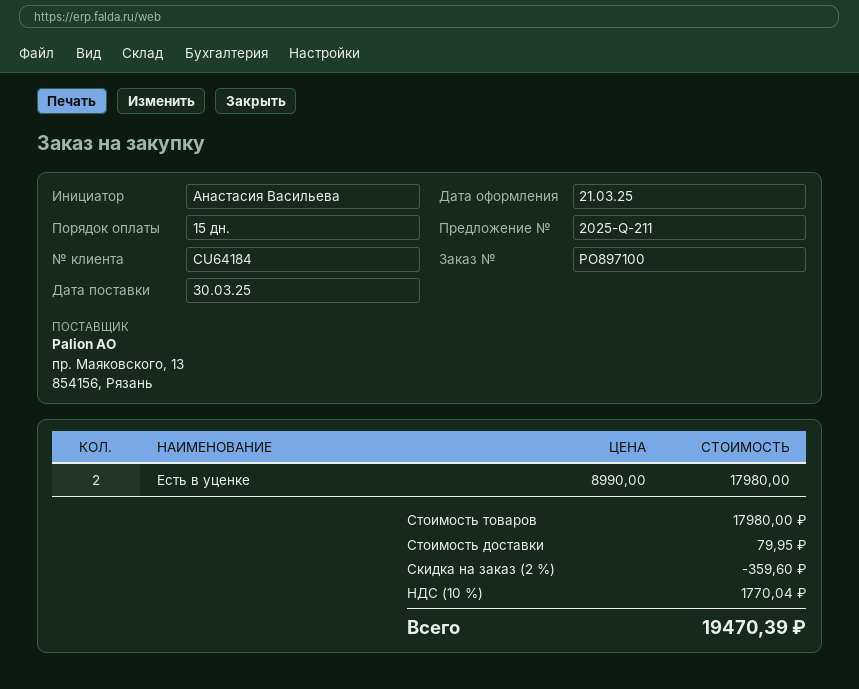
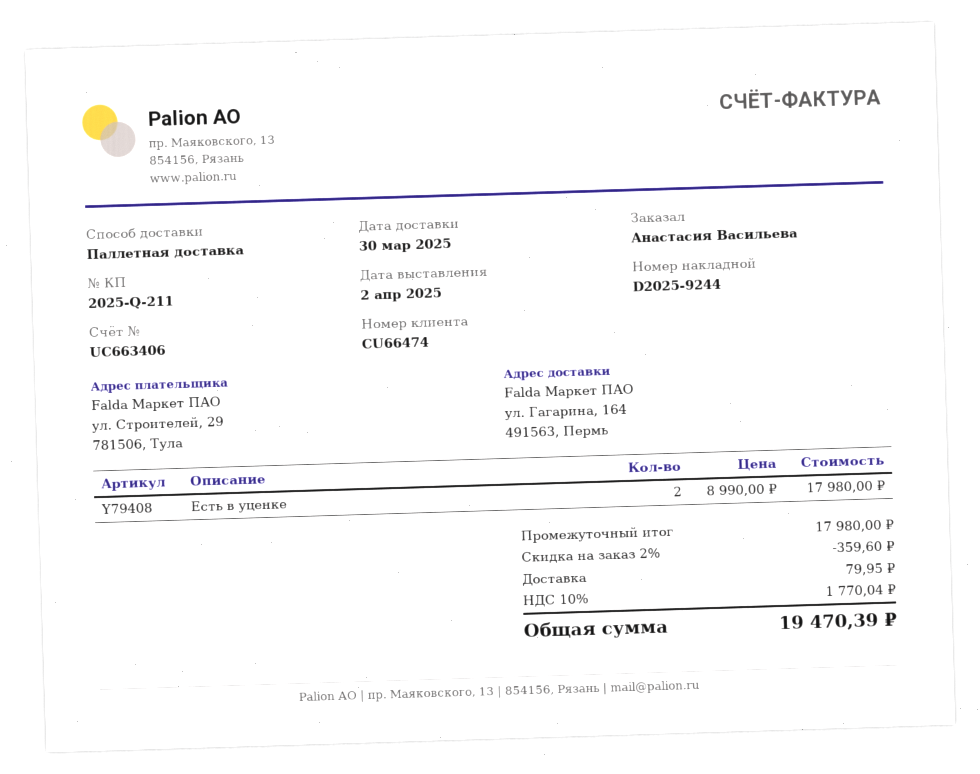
customer number: CU64184 -> CU66474

